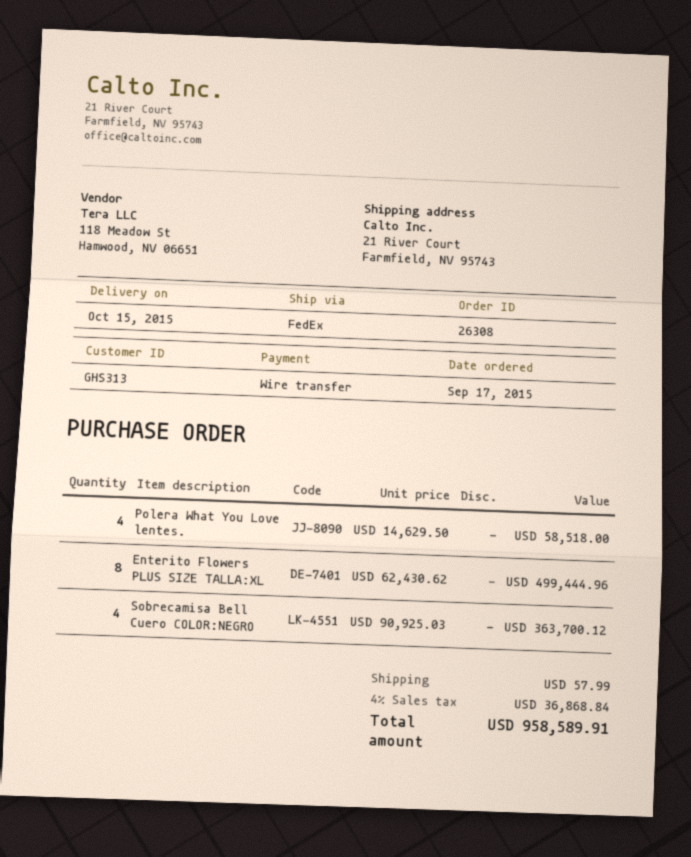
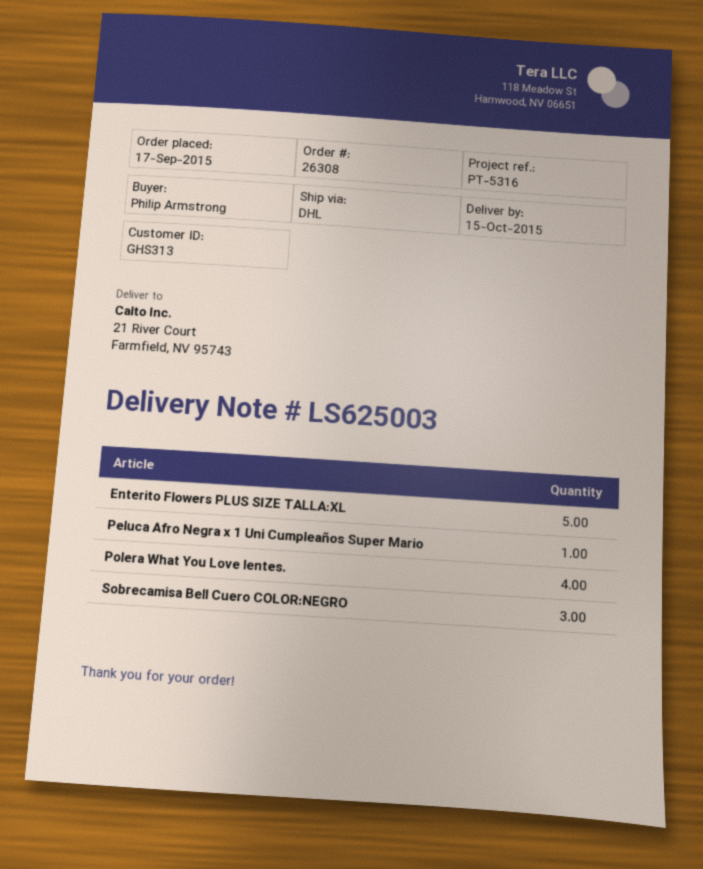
shipping method: FedEx -> DHL
Enterito Flowers PLUS SIZE TALLA:XL: 8 -> 5
Sobrecamisa Bell Cuero COLOR:NEGRO: 4 -> 3
Peluca Afro Negra x 1 Uni Cumpleaños Super Mario: none -> 1

